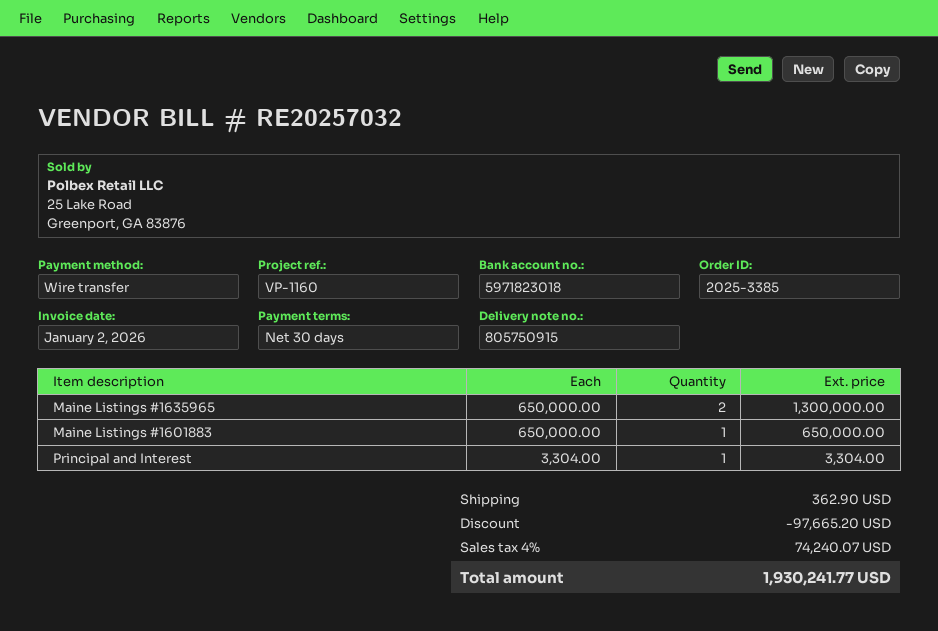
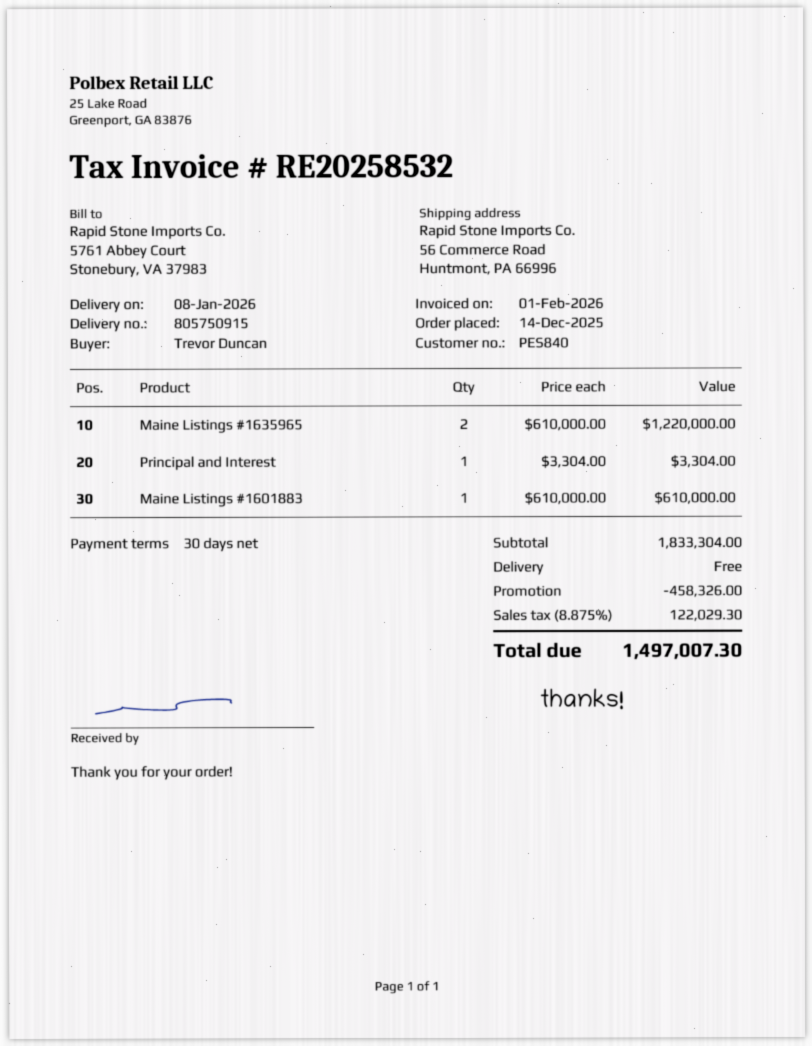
invoice number: RE20257032 -> RE20258532
invoice date: 2026-01-02 -> 2026-02-01
Maine Listings #1635965: 2 x 650000.00 = 1300000.00 -> 2 x 610000.00 = 1220000.00
Maine Listings #1601883: 1 x 650000.00 = 650000.00 -> 1 x 610000.00 = 610000.00
discount: 97665.20 -> 458326.00
shipping: 362.90 -> 0.00
tax: 4% = 74240.07 -> 8.875% = 122029.30
total: 1930241.77 -> 1497007.30

